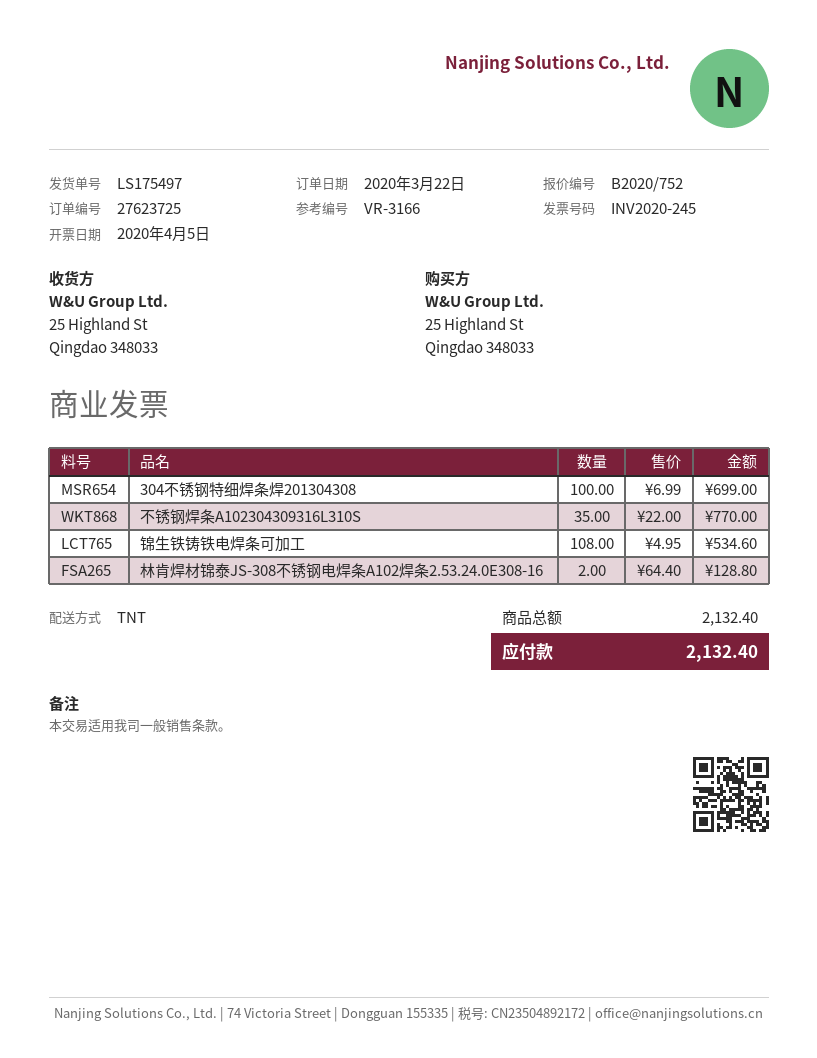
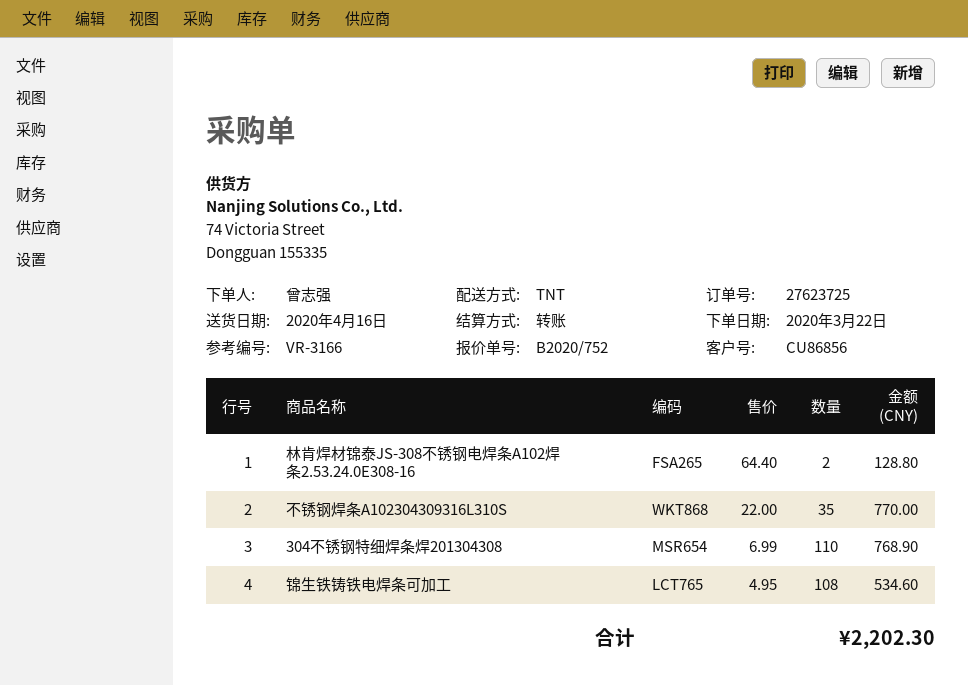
304不锈钢特细焊条焊201304308: 100 x 6.99 = 699.00 -> 110 x 6.99 = 768.90
total: 2132.40 -> 2202.30

